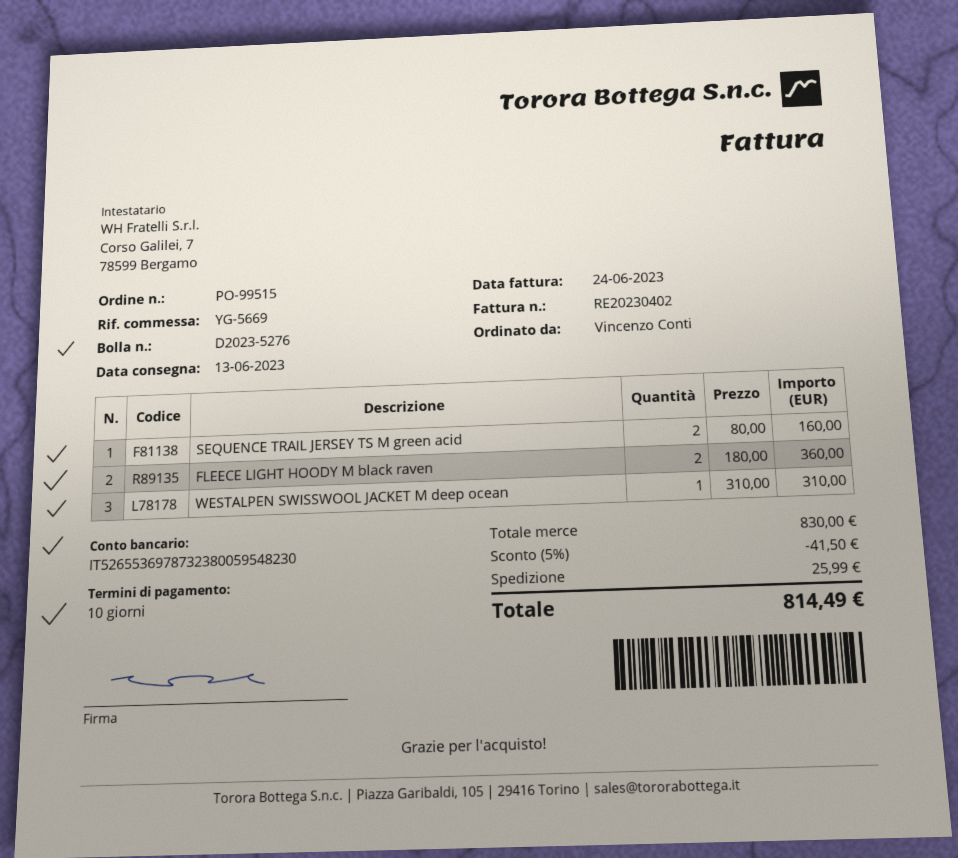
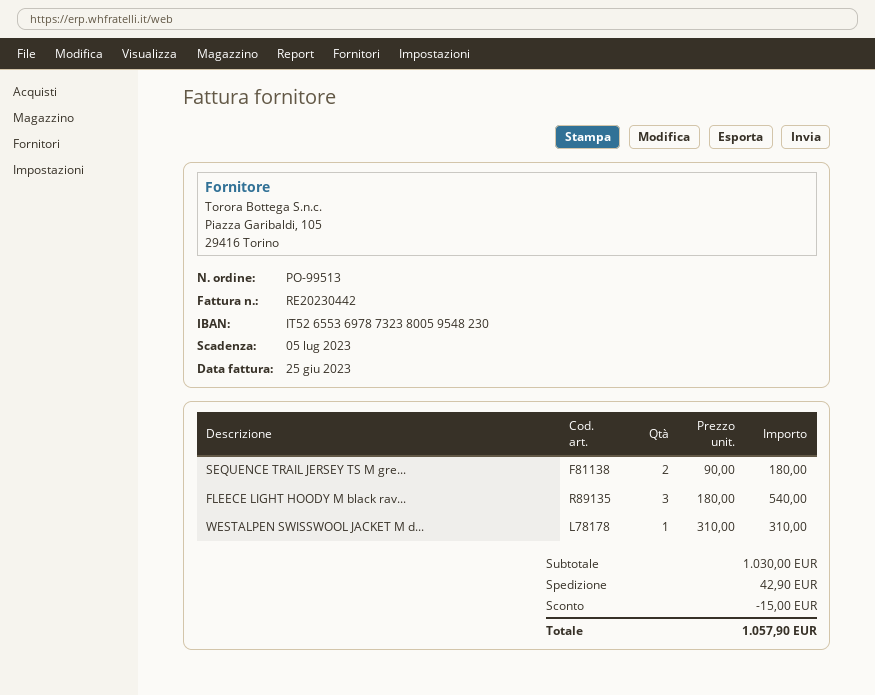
order number: PO-99515 -> PO-99513
invoice number: RE20230402 -> RE20230442
invoice date: 2023-06-24 -> 2023-06-25
SEQUENCE TRAIL JERSEY TS M green acid: 2 x 80.00 = 160.00 -> 2 x 90.00 = 180.00
FLEECE LIGHT HOODY M black raven: 2 x 180.00 = 360.00 -> 3 x 180.00 = 540.00
subtotal: 830.00 -> 1030.00
discount: 41.50 -> 15.00
shipping: 25.99 -> 42.90
total: 814.49 -> 1057.90

